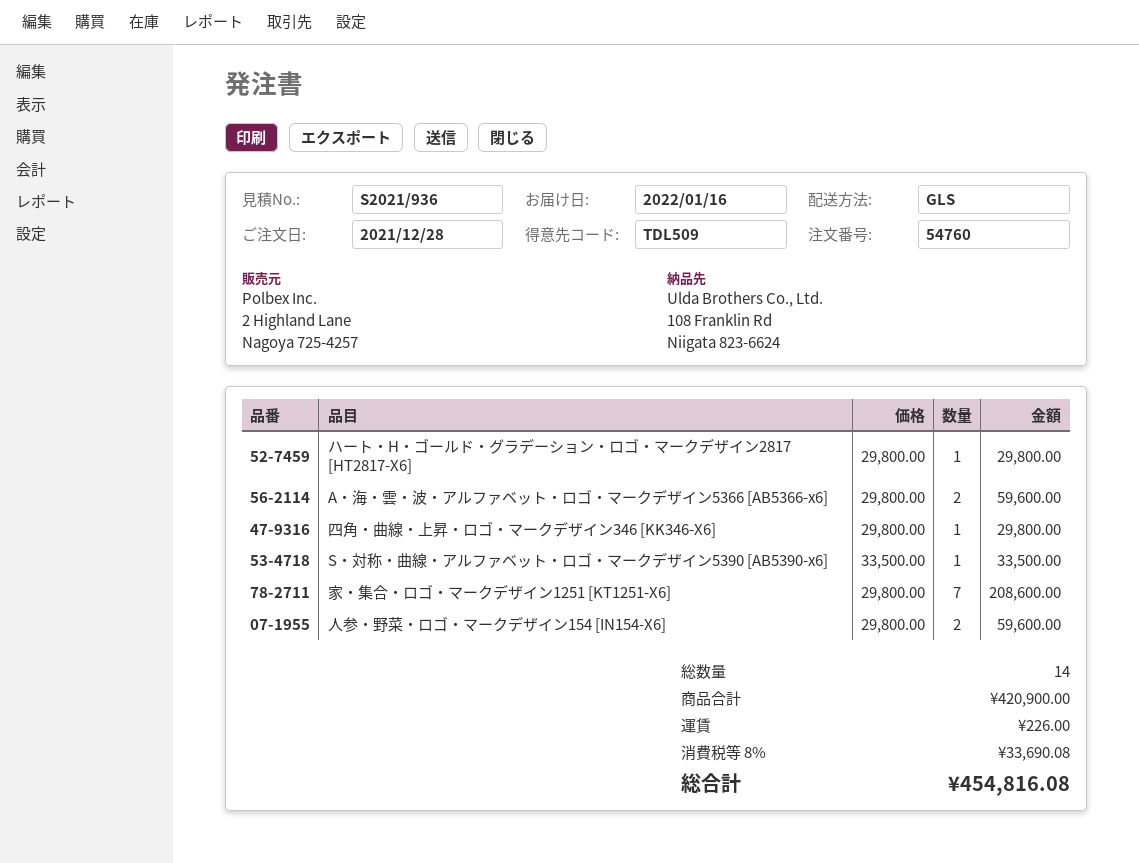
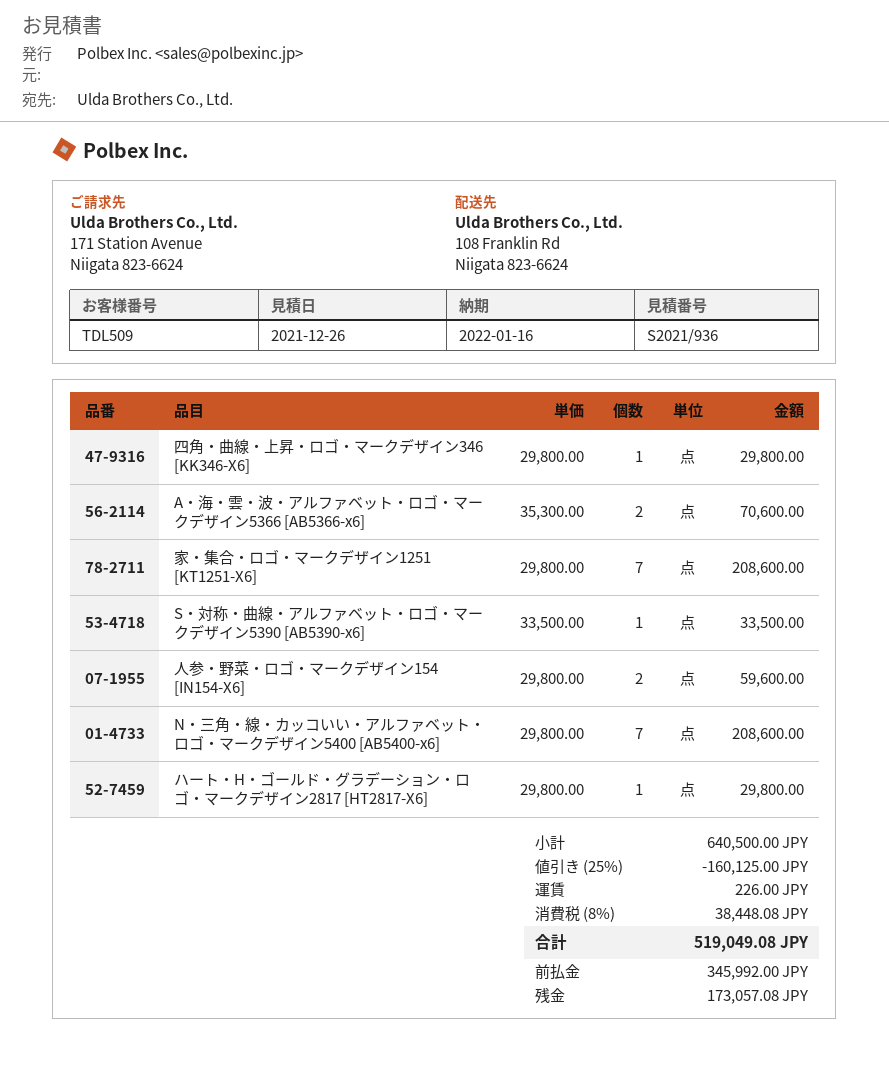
A・海・雲・波・アルファベット・ロゴ・マークデザイン5366 [AB5366-x6]: 2 x 29800.00 = 59600.00 -> 2 x 35300.00 = 70600.00
N・三角・線・カッコいい・アルファベット・ロゴ・マークデザイン5400 [AB5400-x6]: none -> 7 x 29800.00 = 208600.00
subtotal: 420900.00 -> 640500.00
discount: none -> 25% = 160125.00
tax: 8% = 33690.08 -> 8% = 38448.08
total: 454816.08 -> 519049.08

